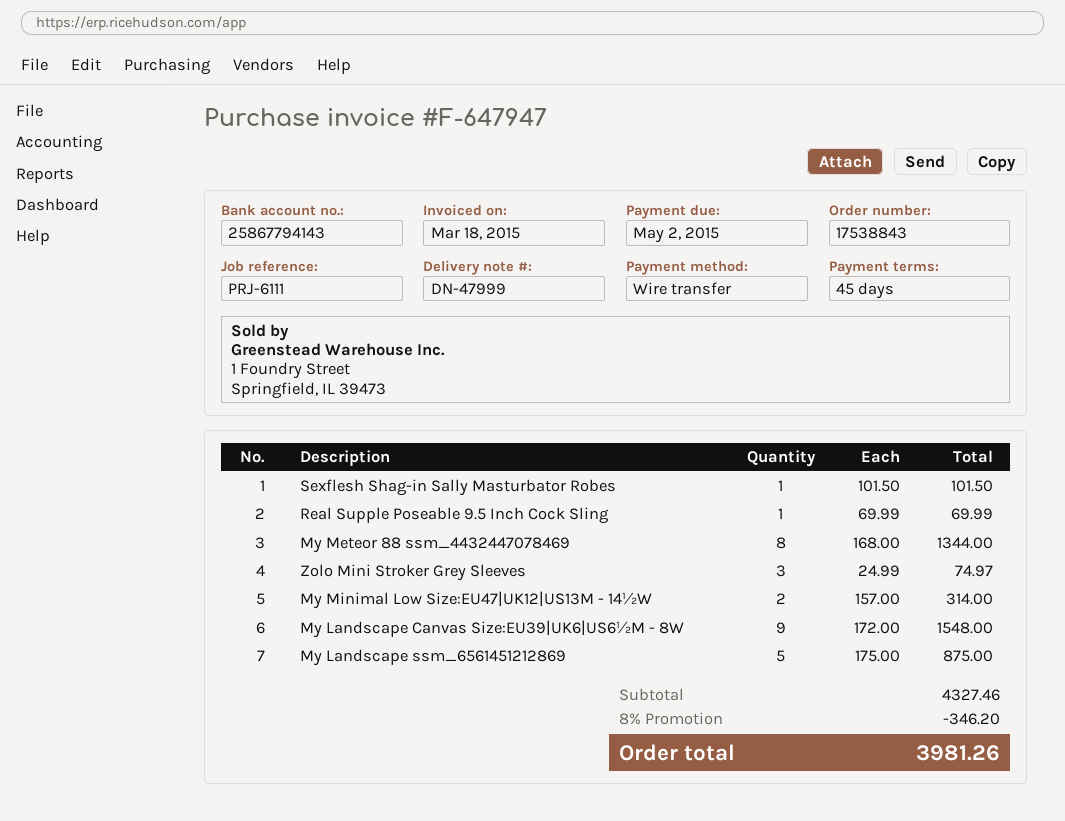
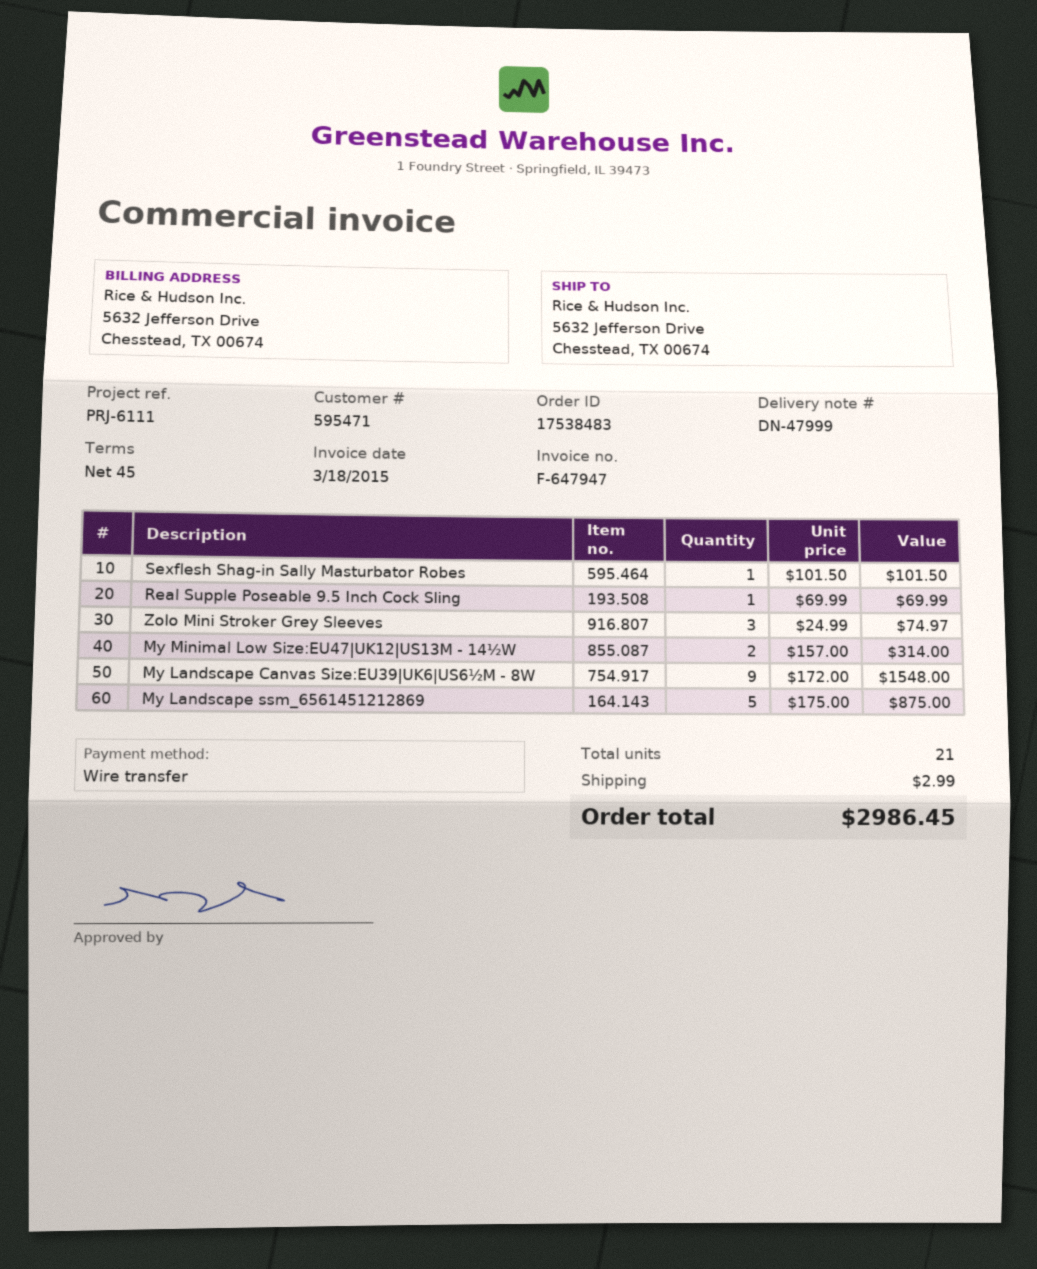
order number: 17538843 -> 17538483
My Meteor 88 ssm_4432447078469: 8 x 168.00 = 1344.00 -> none
discount: 8% = 346.20 -> none
shipping: none -> 2.99
total: 3981.26 -> 2986.45

